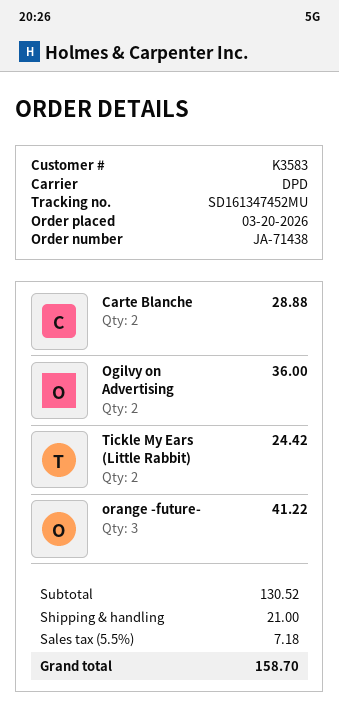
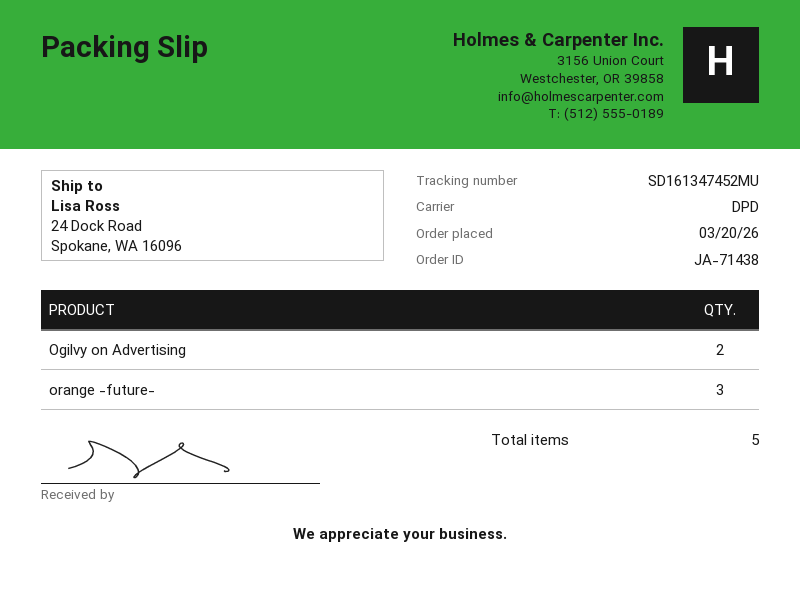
Carte Blanche: 2 -> none
Tickle My Ears (Little Rabbit): 2 -> none

